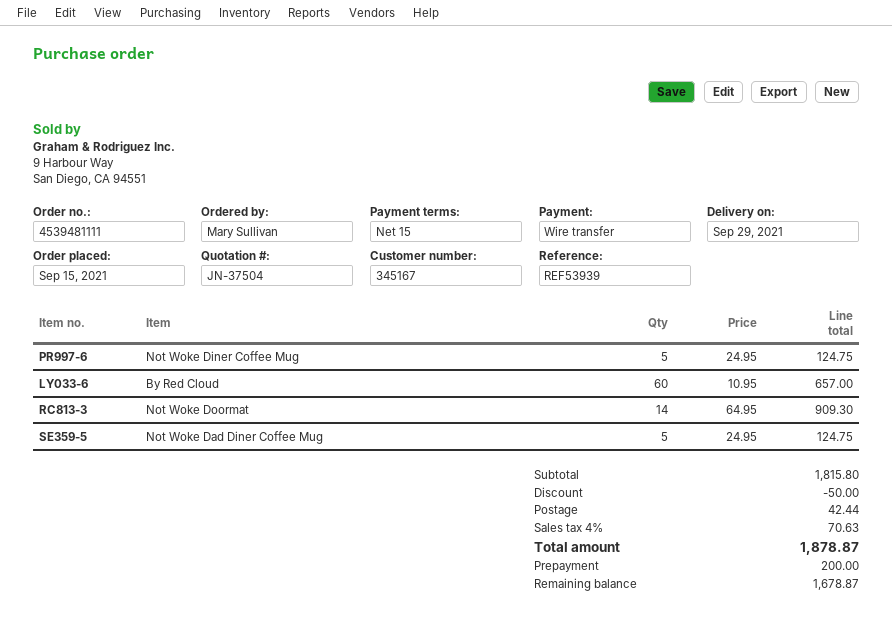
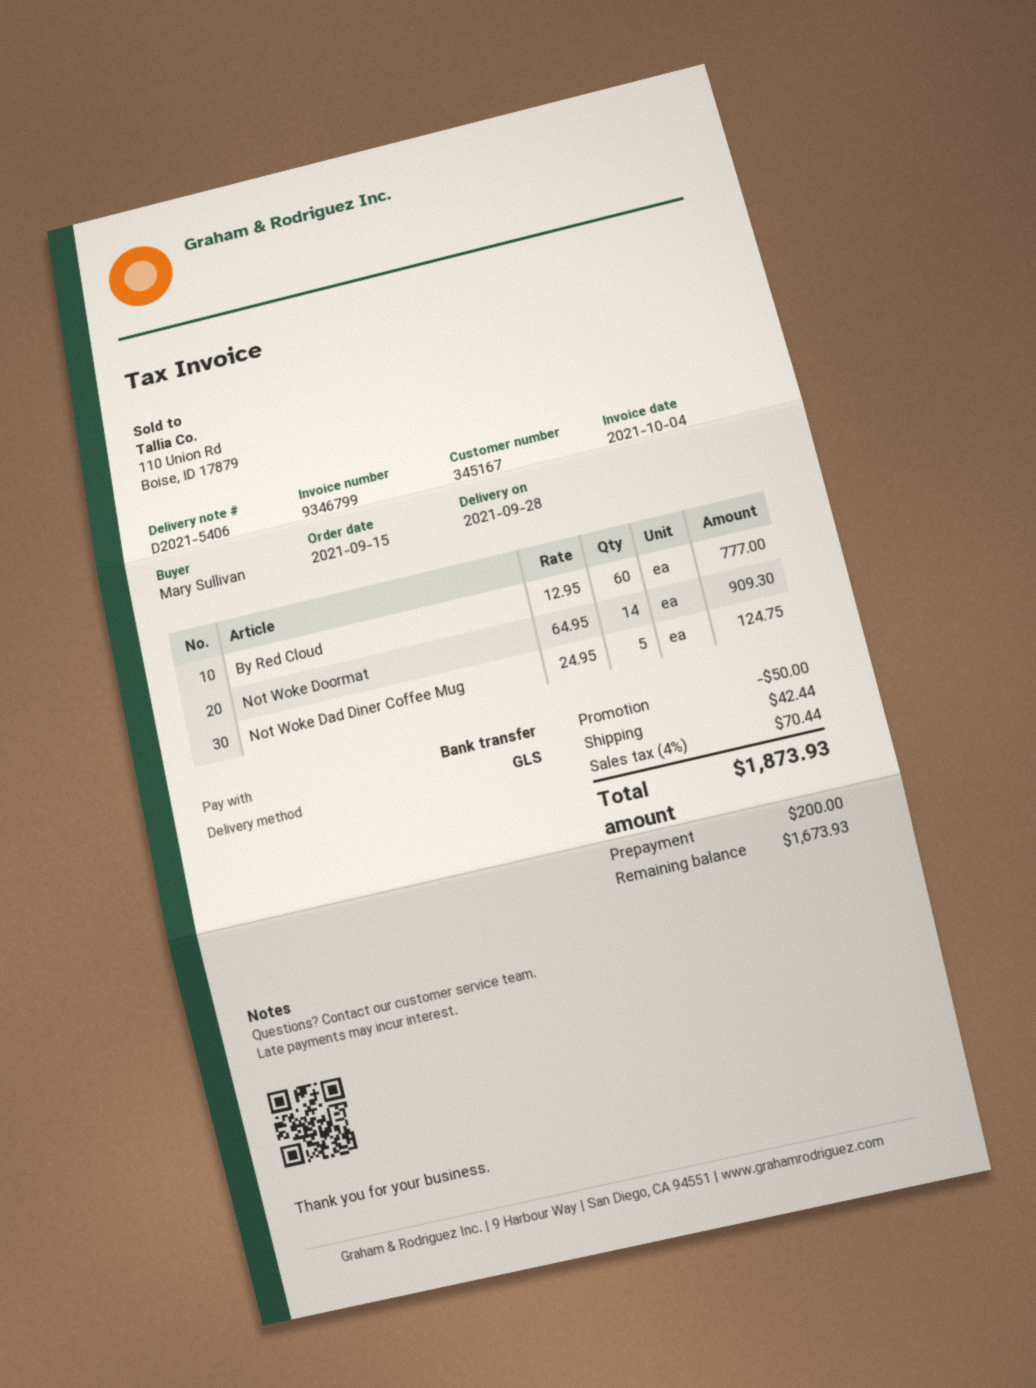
delivery date: 2021-09-29 -> 2021-09-28
Not Woke Diner Coffee Mug: 5 x 24.95 = 124.75 -> none
By Red Cloud: 60 x 10.95 = 657.00 -> 60 x 12.95 = 777.00
tax: 4% = 70.63 -> 4% = 70.44
total: 1878.87 -> 1873.93
balance: 1678.87 -> 1673.93

